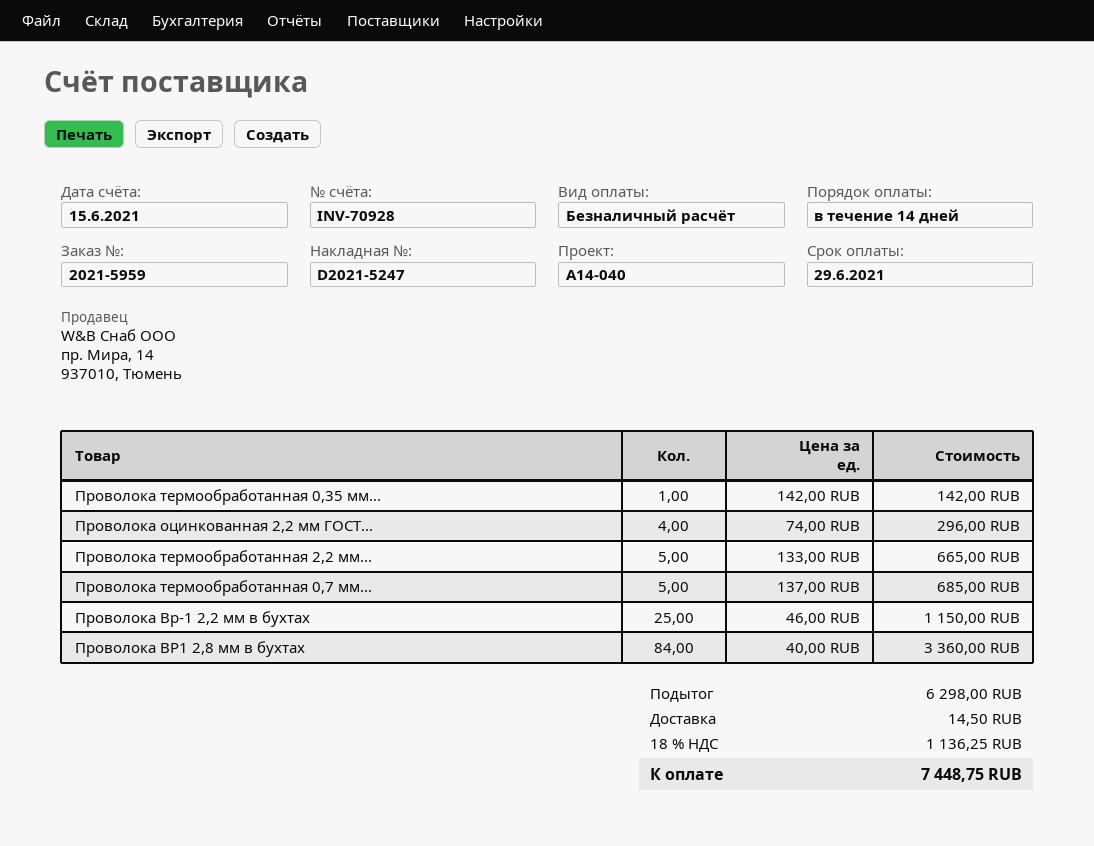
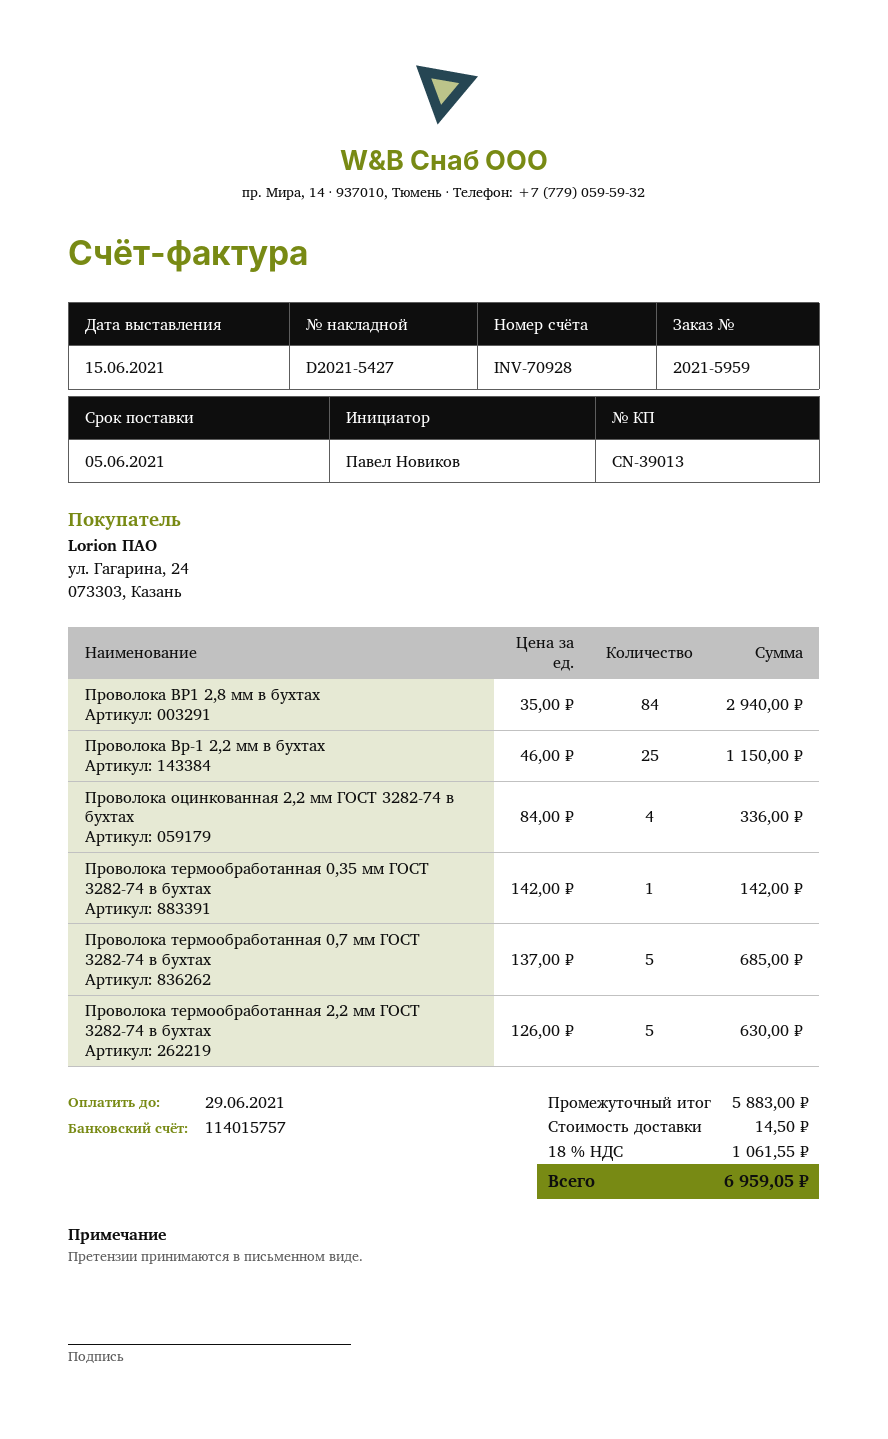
delivery note number: D2021-5247 -> D2021-5427
Проволока оцинкованная 2,2 мм ГОСТ...: 4 x 74.00 = 296.00 -> 4 x 84.00 = 336.00
Проволока термообработанная 2,2 мм...: 5 x 133.00 = 665.00 -> 5 x 126.00 = 630.00
Проволока ВР1 2,8 мм в бухтах: 84 x 40.00 = 3360.00 -> 84 x 35.00 = 2940.00
subtotal: 6298.00 -> 5883.00
tax: 18% = 1136.25 -> 18% = 1061.55
total: 7448.75 -> 6959.05

